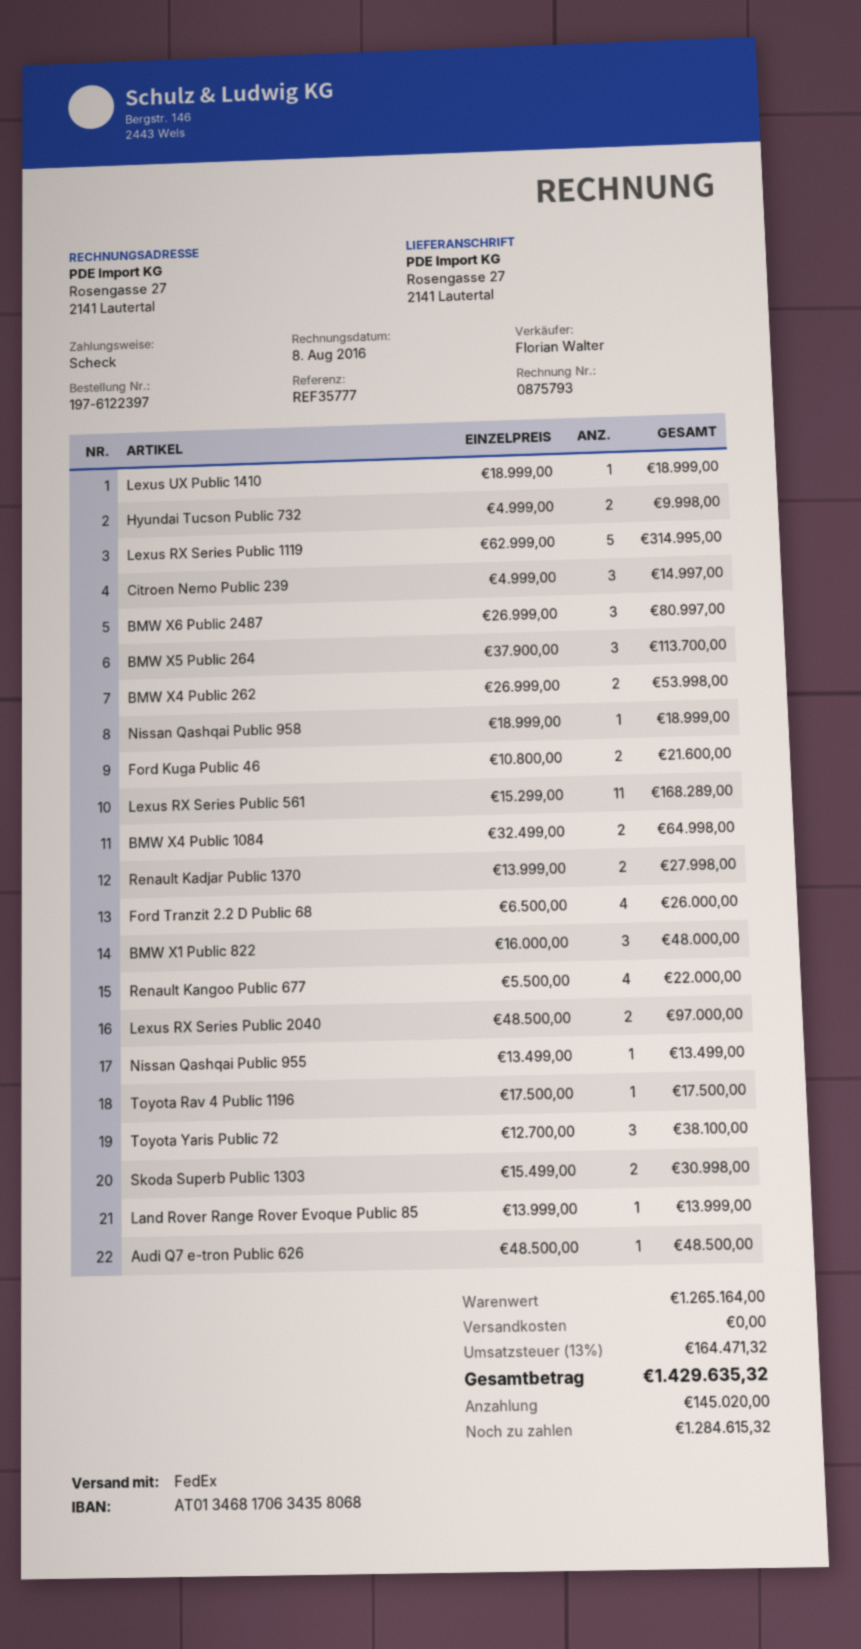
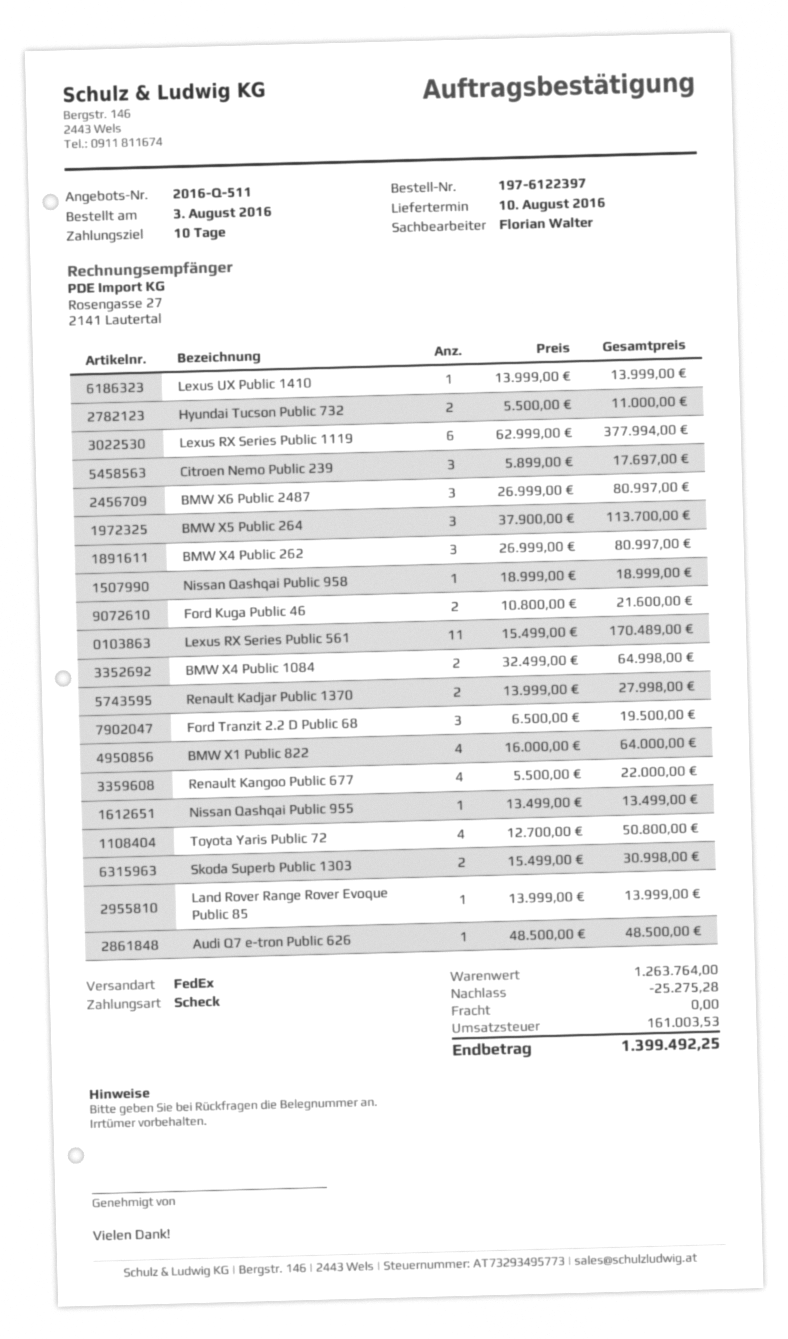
Lexus UX Public 1410: 1 x 18999.00 = 18999.00 -> 1 x 13999.00 = 13999.00
Hyundai Tucson Public 732: 2 x 4999.00 = 9998.00 -> 2 x 5500.00 = 11000.00
Lexus RX Series Public 1119: 5 x 62999.00 = 314995.00 -> 6 x 62999.00 = 377994.00
Citroen Nemo Public 239: 3 x 4999.00 = 14997.00 -> 3 x 5899.00 = 17697.00
BMW X4 Public 262: 2 x 26999.00 = 53998.00 -> 3 x 26999.00 = 80997.00
Lexus RX Series Public 561: 11 x 15299.00 = 168289.00 -> 11 x 15499.00 = 170489.00
Ford Tranzit 2.2 D Public 68: 4 x 6500.00 = 26000.00 -> 3 x 6500.00 = 19500.00
BMW X1 Public 822: 3 x 16000.00 = 48000.00 -> 4 x 16000.00 = 64000.00
Lexus RX Series Public 2040: 2 x 48500.00 = 97000.00 -> none
Toyota Rav 4 Public 1196: 1 x 17500.00 = 17500.00 -> none
Toyota Yaris Public 72: 3 x 12700.00 = 38100.00 -> 4 x 12700.00 = 50800.00
subtotal: 1265164.00 -> 1263764.00
discount: none -> 25275.28
tax: 164471.32 -> 161003.53
total: 1429635.32 -> 1399492.25

